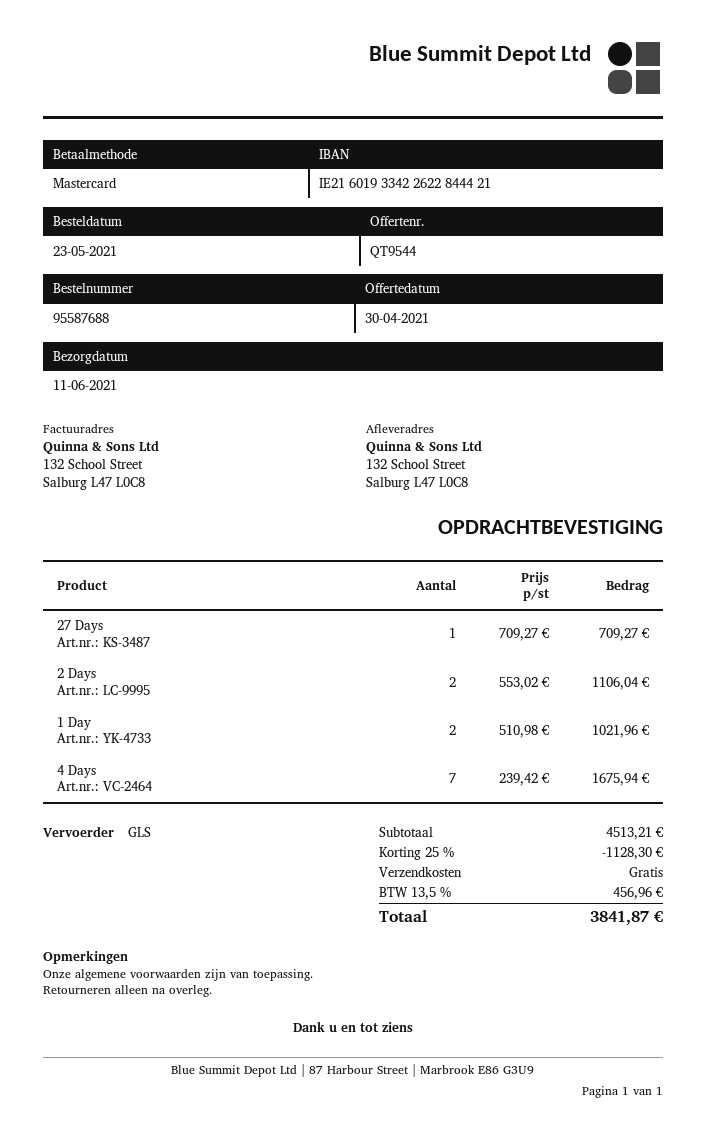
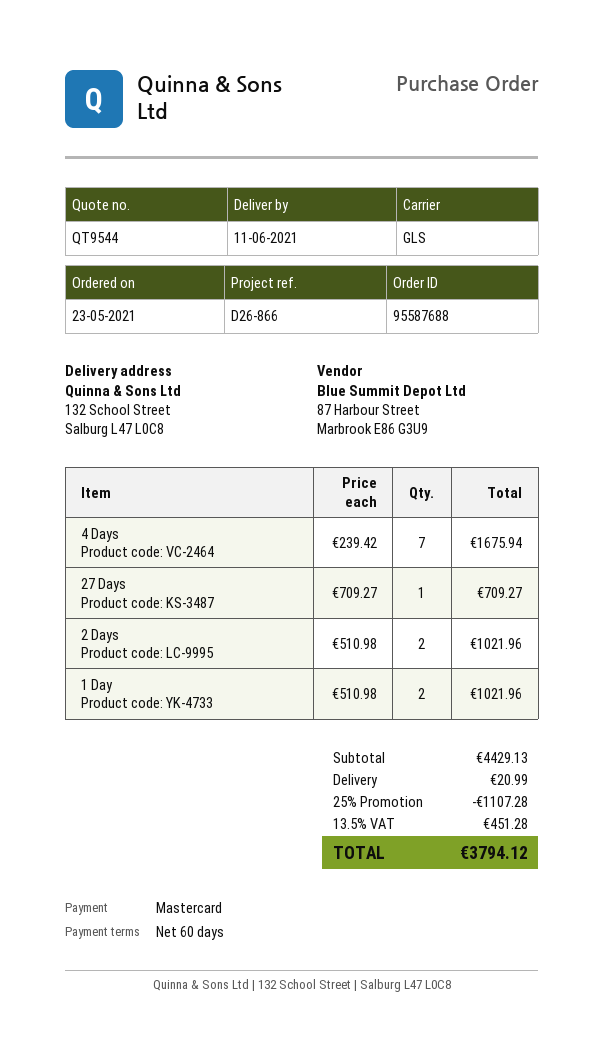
2 Days: 2 x 553.02 = 1106.04 -> 2 x 510.98 = 1021.96
subtotal: 4513.21 -> 4429.13
discount: 25% = 1128.30 -> 25% = 1107.28
shipping: 0.00 -> 20.99
tax: 13.5% = 456.96 -> 13.5% = 451.28
total: 3841.87 -> 3794.12

